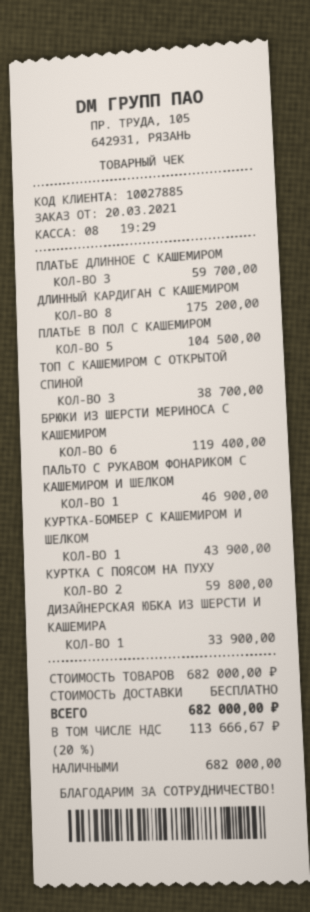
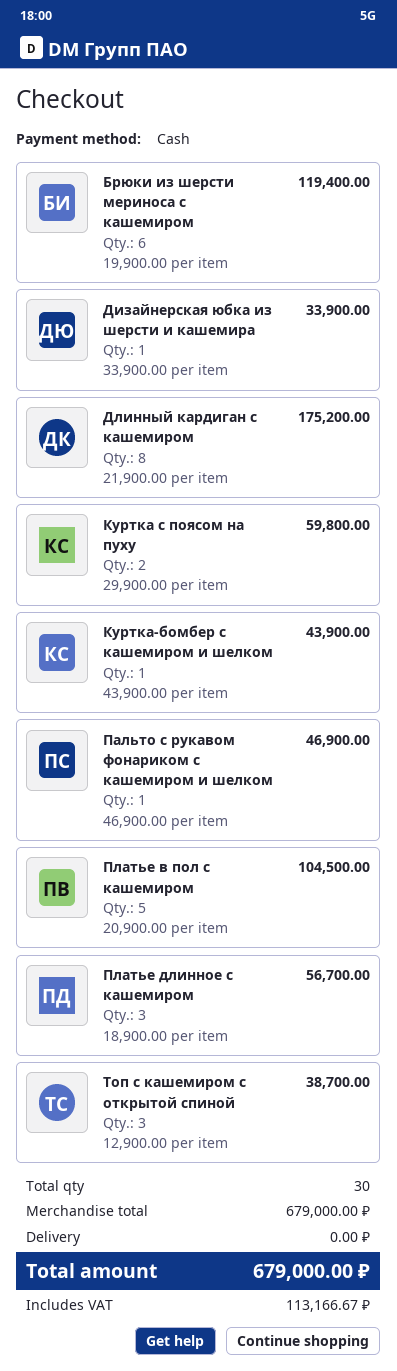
ПЛАТЬЕ ДЛИННОЕ С КАШЕМИРОМ: 3 for 59700.00 -> 3 for 56700.00
subtotal: 682000.00 -> 679000.00
tax: 113666.67 -> 113166.67
total: 682000.00 -> 679000.00

